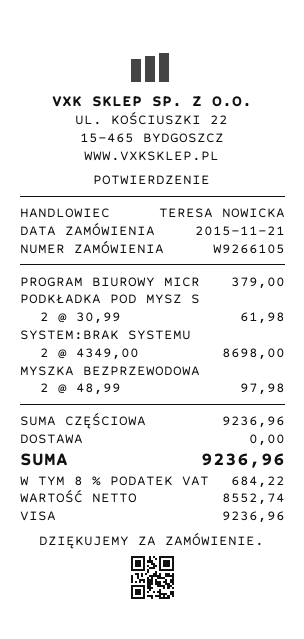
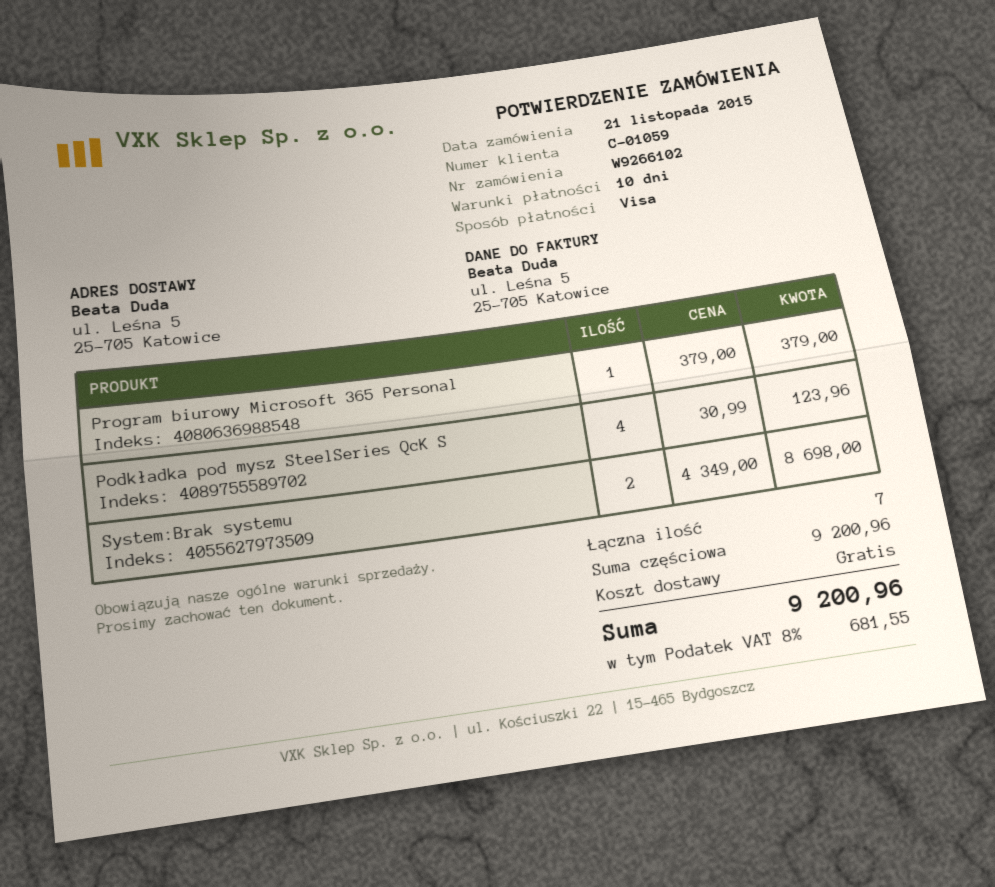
order number: W9266105 -> W9266102
PODKŁADKA POD MYSZ S: 2 x 30.99 = 61.98 -> 4 x 30.99 = 123.96
MYSZKA BEZPRZEWODOWA: 2 x 48.99 = 97.98 -> none
subtotal: 9236.96 -> 9200.96
tax: 8% = 684.22 -> 8% = 681.55
total: 9236.96 -> 9200.96

